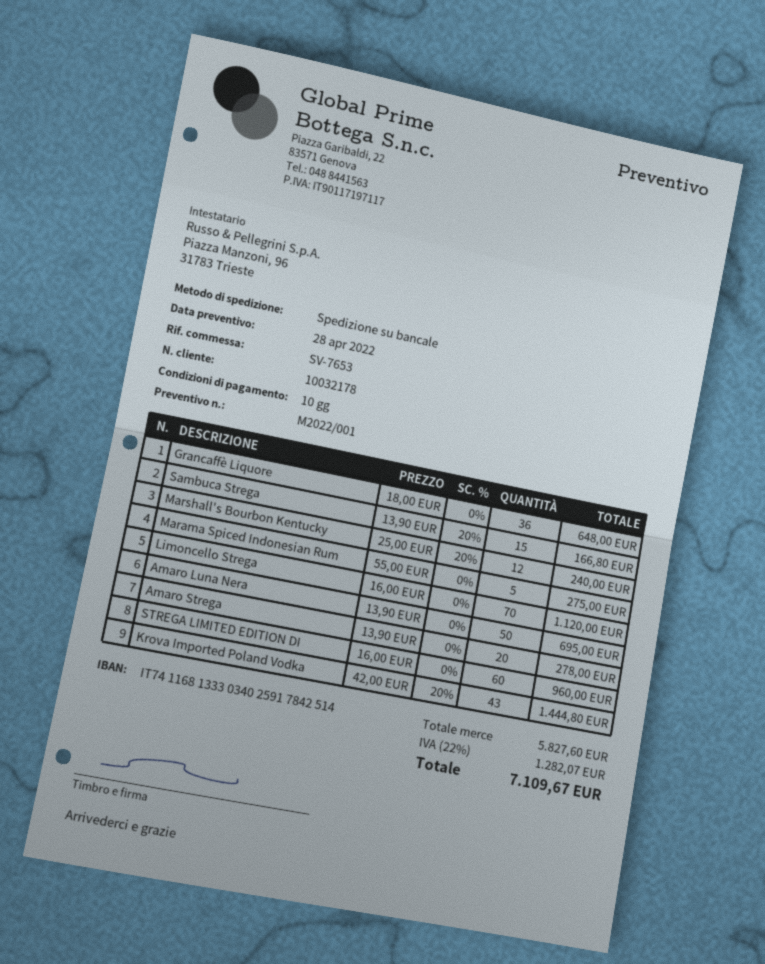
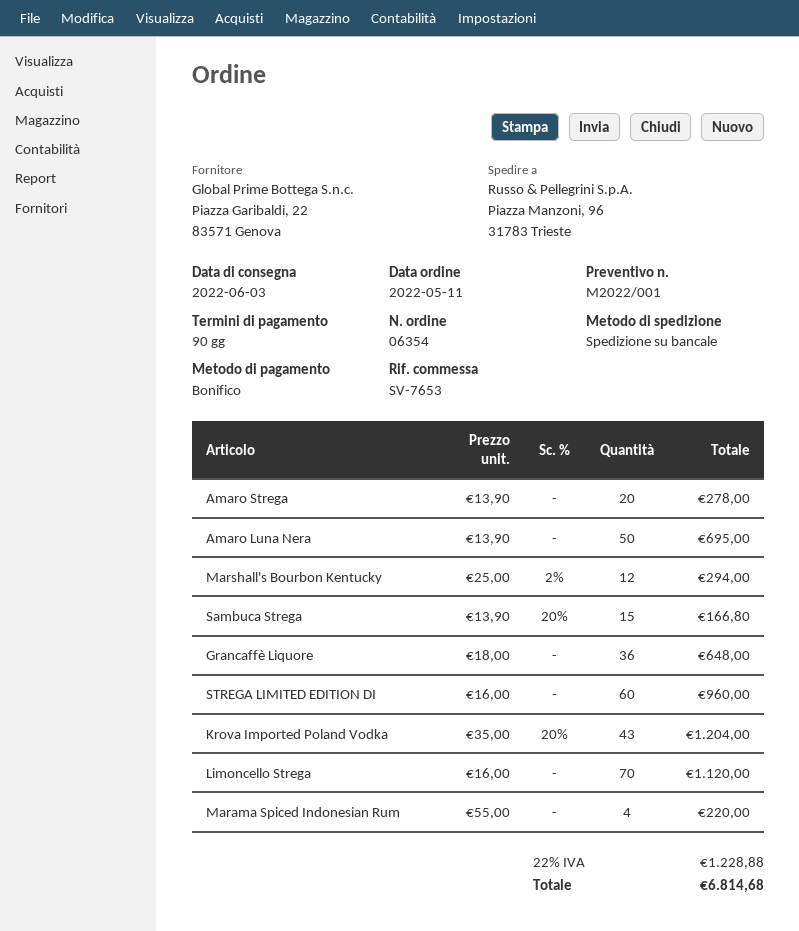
payment terms: 10 days -> 90 days
Marshall's Bourbon Kentucky: 12 x 25.00 - 20% = 240.00 -> 12 x 25.00 - 2% = 294.00
Marama Spiced Indonesian Rum: 5 x 55.00 = 275.00 -> 4 x 55.00 = 220.00
Krova Imported Poland Vodka: 43 x 42.00 - 20% = 1444.80 -> 43 x 35.00 - 20% = 1204.00
tax: 22% = 1282.07 -> 22% = 1228.88
total: 7109.67 -> 6814.68

